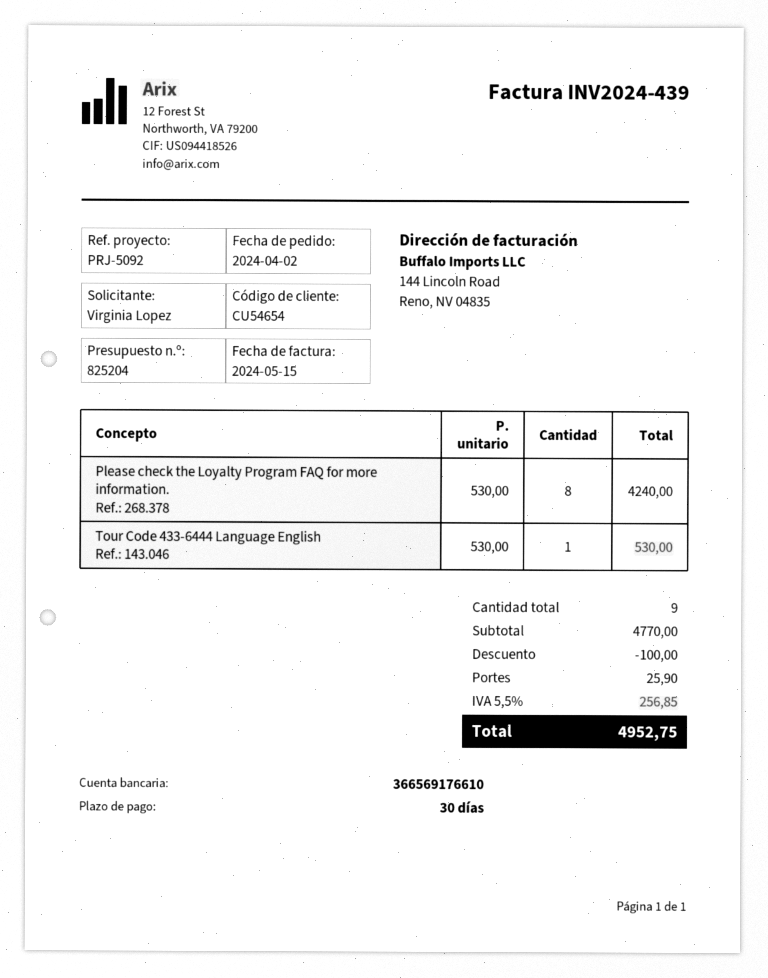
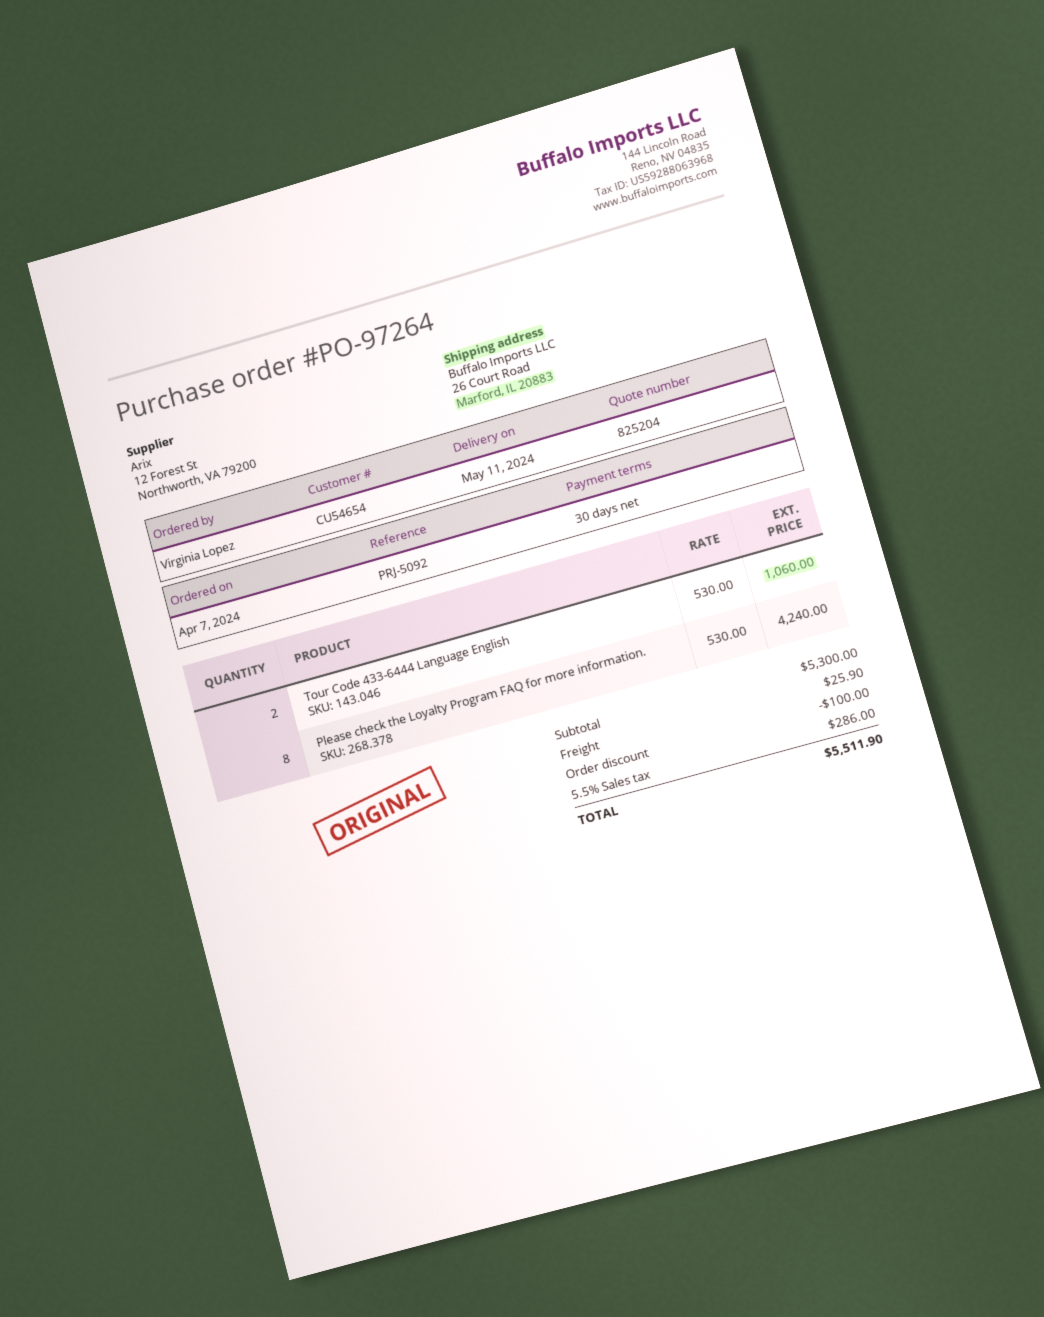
order date: 2024-04-02 -> 2024-04-07
Tour Code 433-6444 Language English: 1 x 530.00 = 530.00 -> 2 x 530.00 = 1060.00
subtotal: 4770.00 -> 5300.00
tax: 5.5% = 256.85 -> 5.5% = 286.00
total: 4952.75 -> 5511.90

